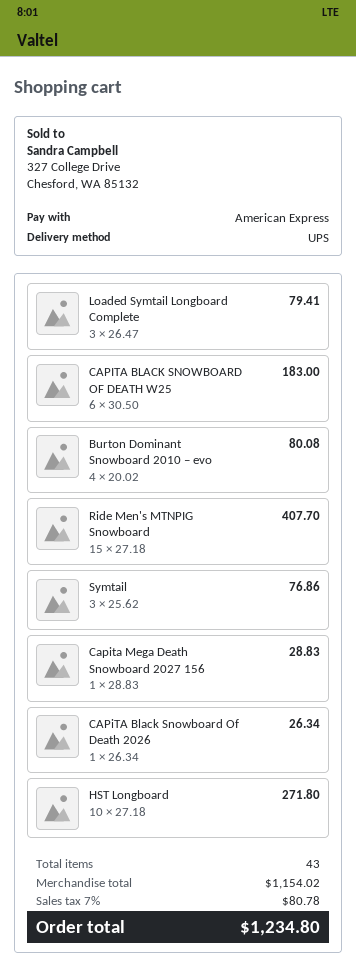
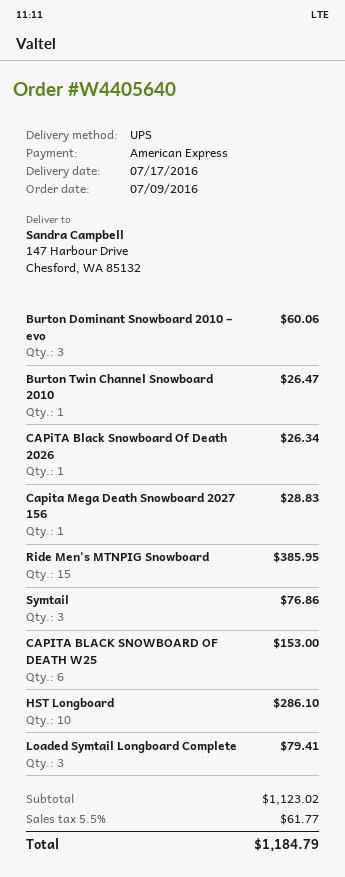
CAPITA BLACK SNOWBOARD OF DEATH W25: 6 for 183.00 -> 6 for 153.00
Burton Dominant Snowboard 2010 – evo: 4 for 80.08 -> 3 for 60.06
Ride Men's MTNPIG Snowboard: 15 for 407.70 -> 15 for 385.95
HST Longboard: 10 for 271.80 -> 10 for 286.10
Burton Twin Channel Snowboard 2010: none -> 1 for 26.47
subtotal: 1154.02 -> 1123.02
tax: 7% = 80.78 -> 5.5% = 61.77
total: 1234.80 -> 1184.79

